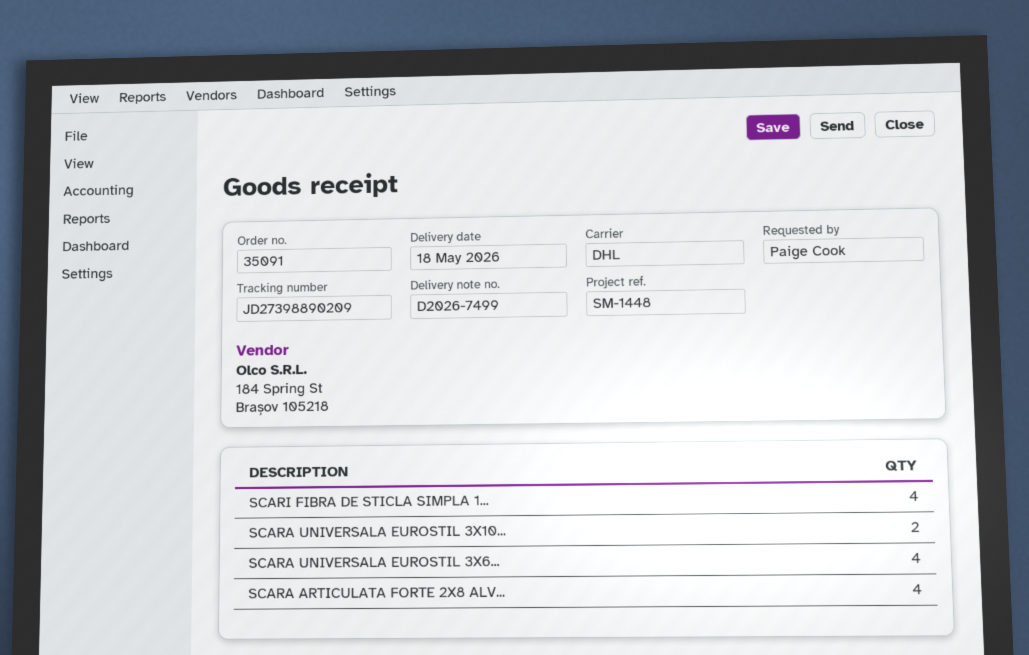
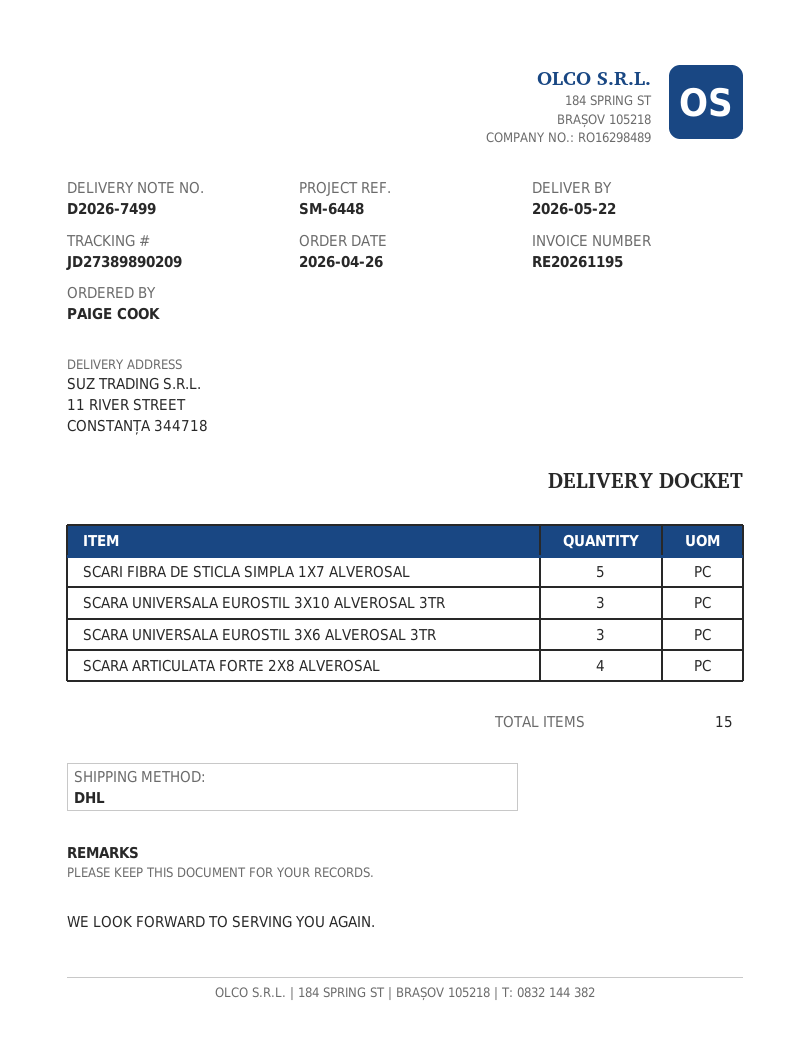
delivery date: 2026-05-18 -> 2026-05-22
reference: SM-1448 -> SM-6448
tracking number: JD27398890209 -> JD27389890209
SCARI FIBRA DE STICLA SIMPLA 1...: 4 -> 5
SCARA UNIVERSALA EUROSTIL 3X10...: 2 -> 3
SCARA UNIVERSALA EUROSTIL 3X6...: 4 -> 3

